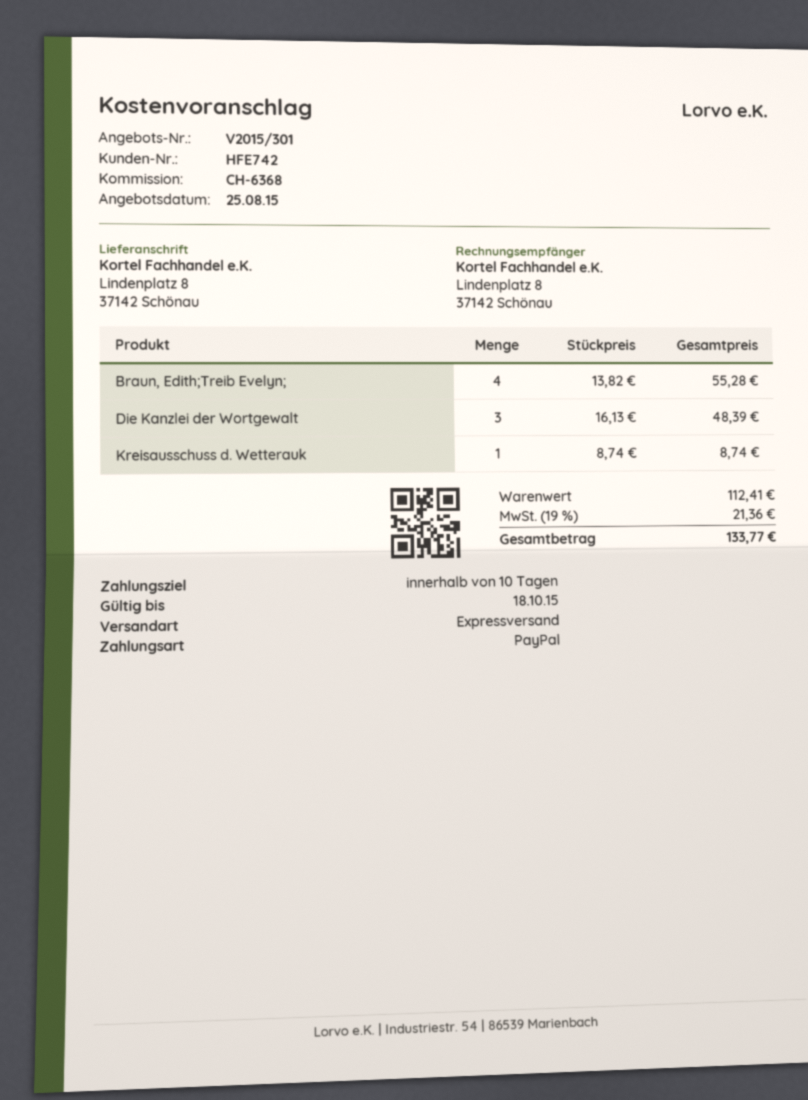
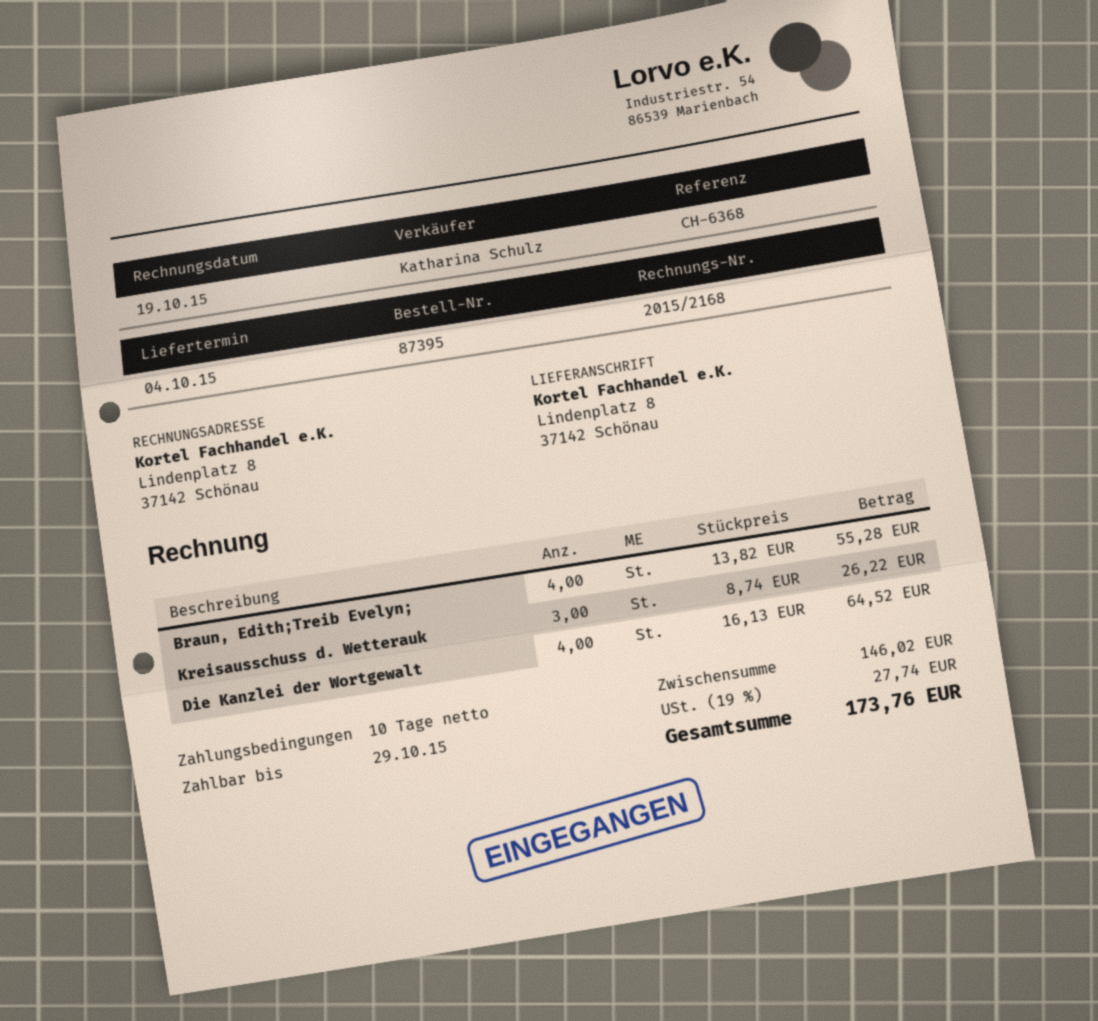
Die Kanzlei der Wortgewalt: 3 x 16.13 = 48.39 -> 4 x 16.13 = 64.52
Kreisausschuss d. Wetterauk: 1 x 8.74 = 8.74 -> 3 x 8.74 = 26.22
subtotal: 112.41 -> 146.02
tax: 19% = 21.36 -> 19% = 27.74
total: 133.77 -> 173.76

